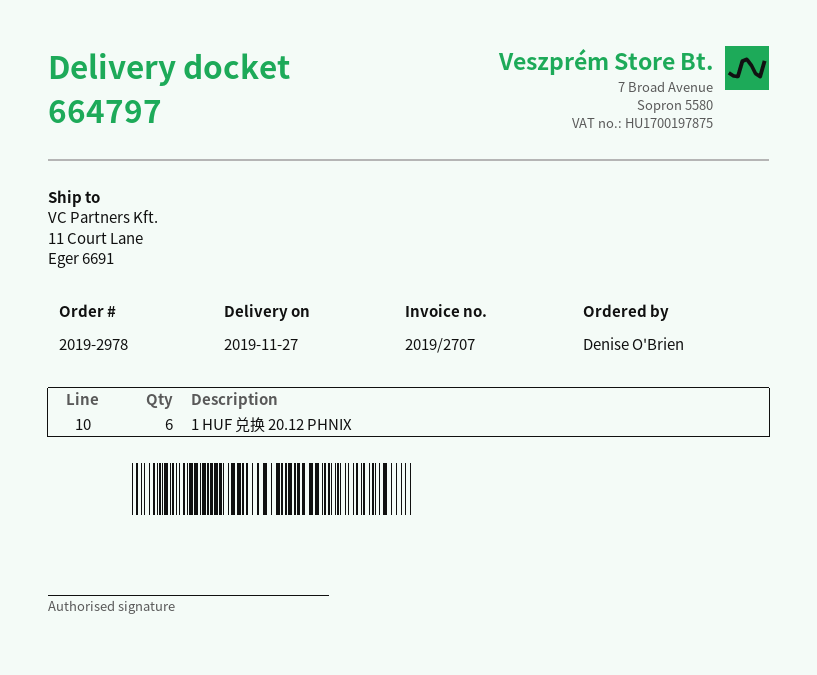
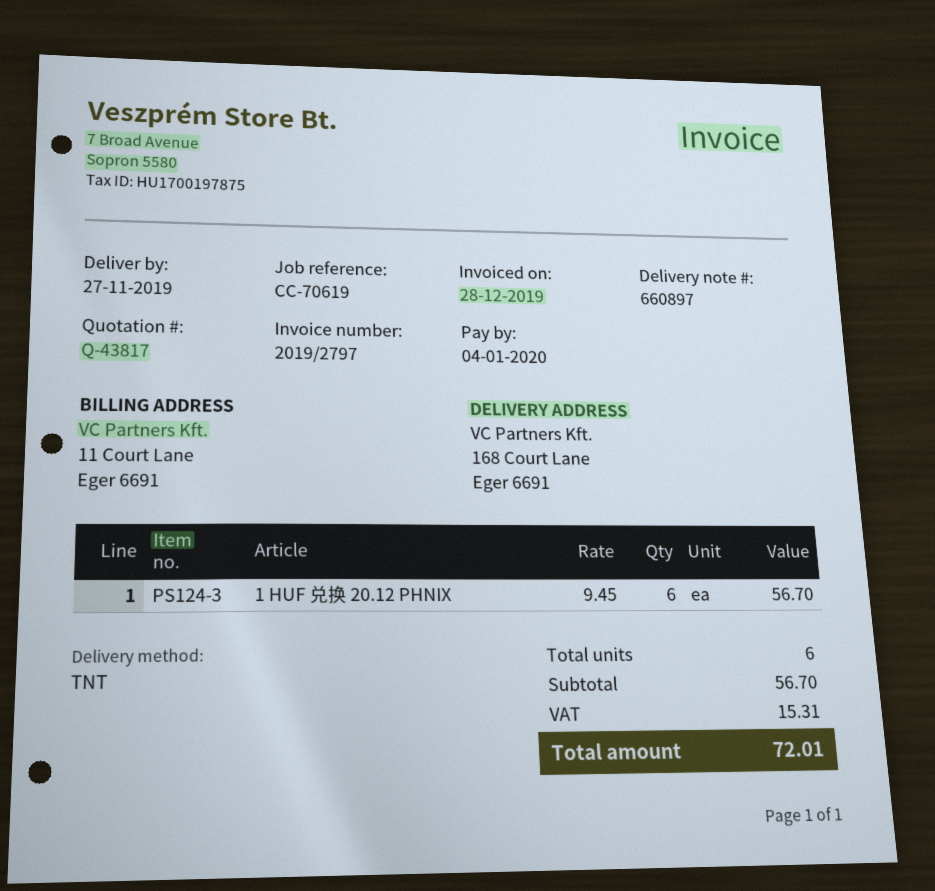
delivery note number: 664797 -> 660897
invoice number: 2019/2707 -> 2019/2797
ship to: 11 Court Lane, Eger 6691 -> 168 Court Lane, Eger 6691

